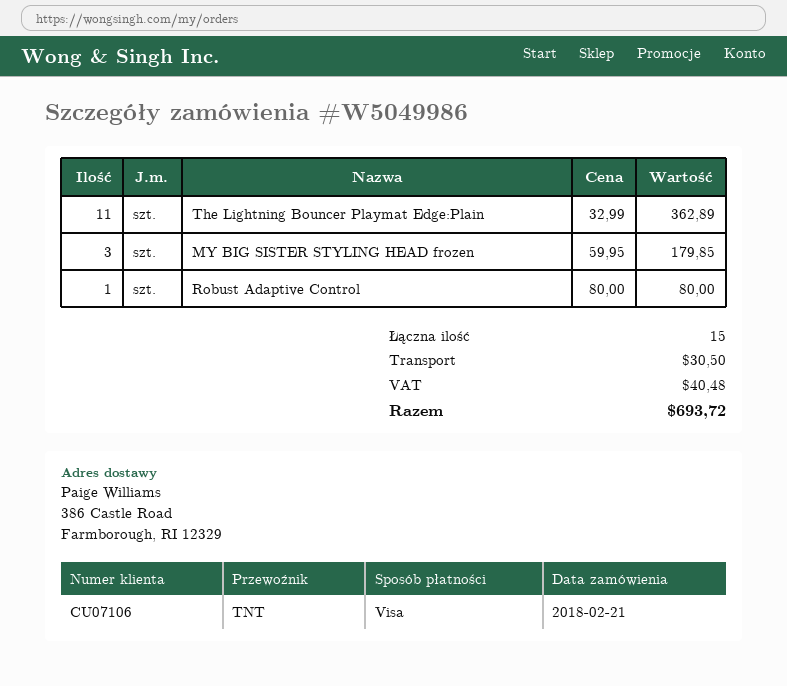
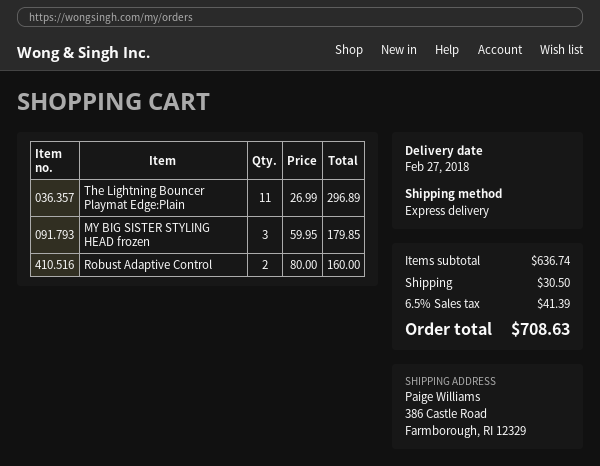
shipping method: TNT -> express
The Lightning Bouncer Playmat Edge:Plain: 11 x 32.99 = 362.89 -> 11 x 26.99 = 296.89
Robust Adaptive Control: 1 x 80.00 = 80.00 -> 2 x 80.00 = 160.00
tax: 40.48 -> 41.39
total: 693.72 -> 708.63

